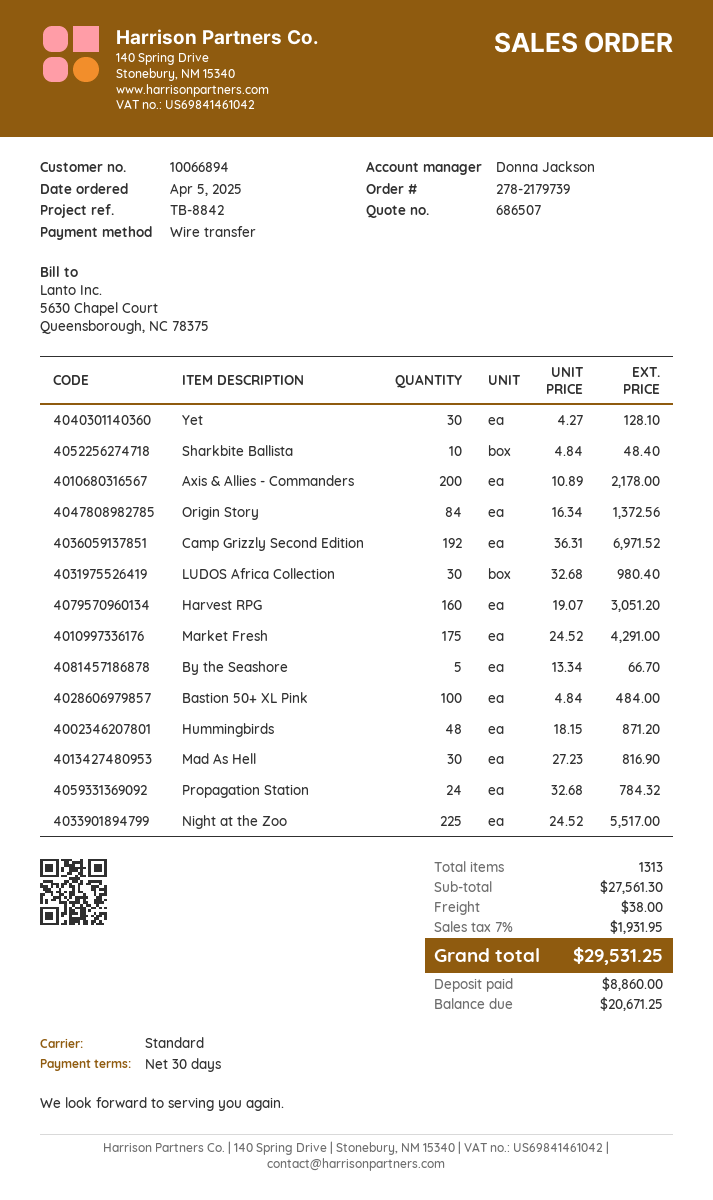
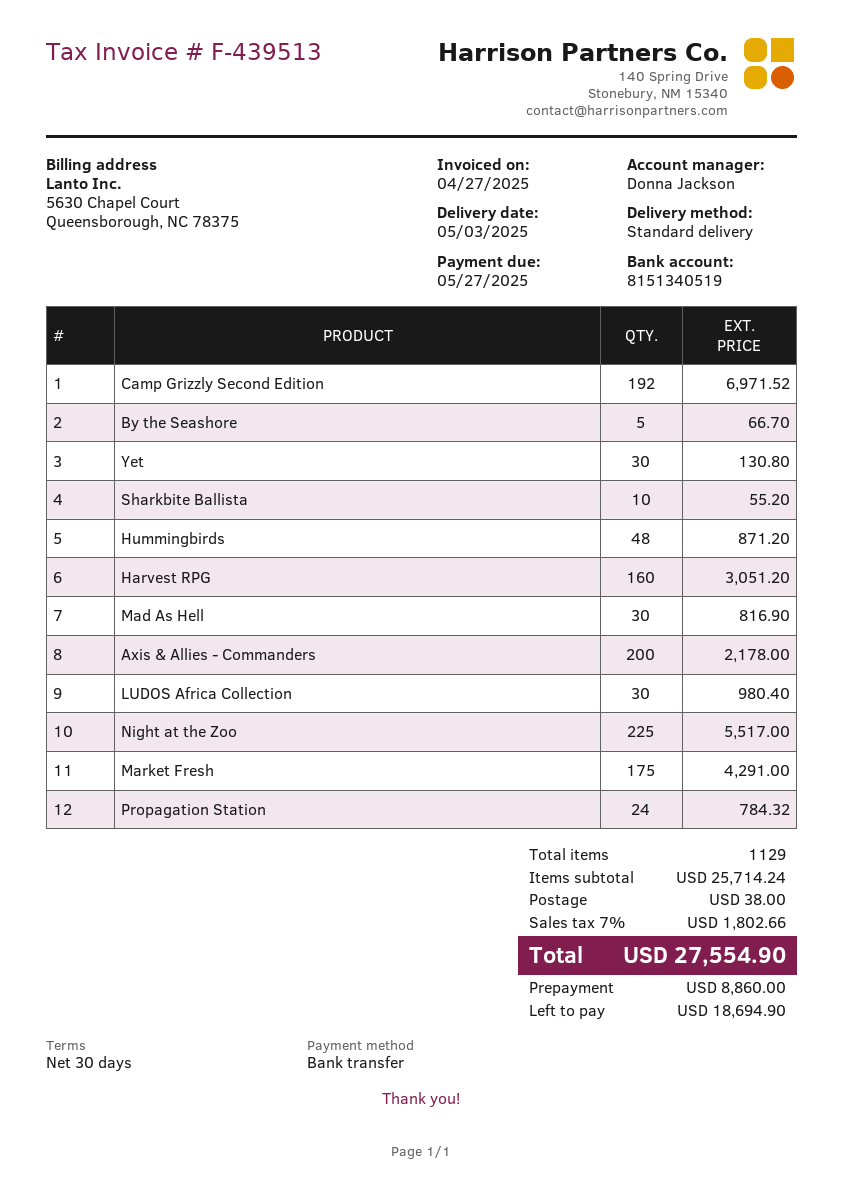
Yet: 30 for 128.10 -> 30 for 130.80
Sharkbite Ballista: 10 for 48.40 -> 10 for 55.20
Origin Story: 84 for 1372.56 -> none
Bastion 50+ XL Pink: 100 for 484.00 -> none
total quantity: 1313 -> 1129
subtotal: 27561.30 -> 25714.24
tax: 7% = 1931.95 -> 7% = 1802.66
total: 29531.25 -> 27554.90
balance: 20671.25 -> 18694.90

